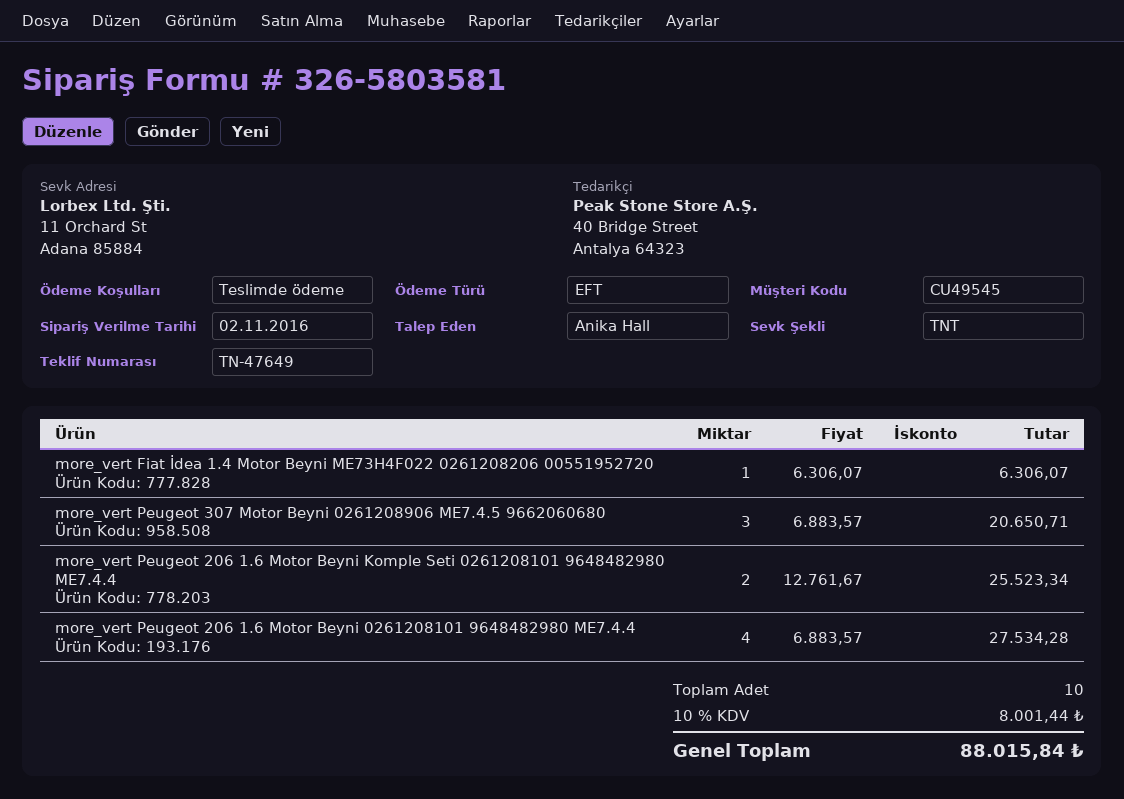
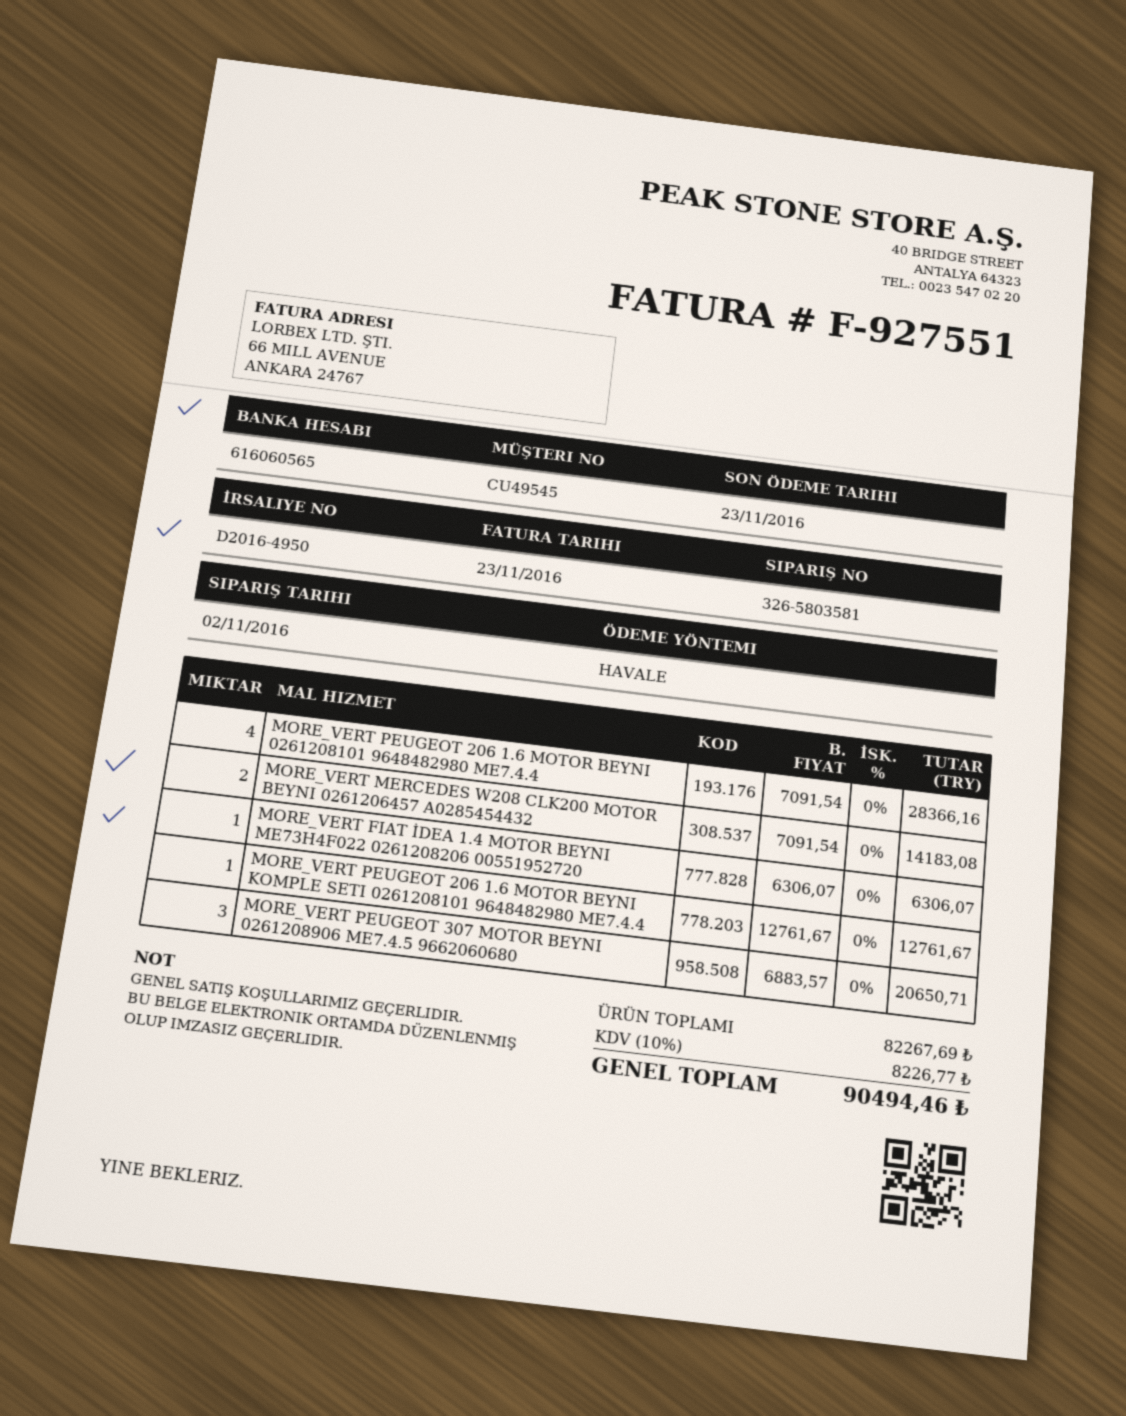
more_vert Peugeot 206 1.6 Motor Beyni Komple Seti 0261208101 9648482980 ME7.4.4: 2 x 12761.67 = 25523.34 -> 1 x 12761.67 = 12761.67
more_vert Peugeot 206 1.6 Motor Beyni 0261208101 9648482980 ME7.4.4: 4 x 6883.57 = 27534.28 -> 4 x 7091.54 = 28366.16
MORE_VERT MERCEDES W208 CLK200 MOTOR BEYNI 0261206457 A0285454432: none -> 2 x 7091.54 = 14183.08
tax: 10% = 8001.44 -> 10% = 8226.77
total: 88015.84 -> 90494.46

